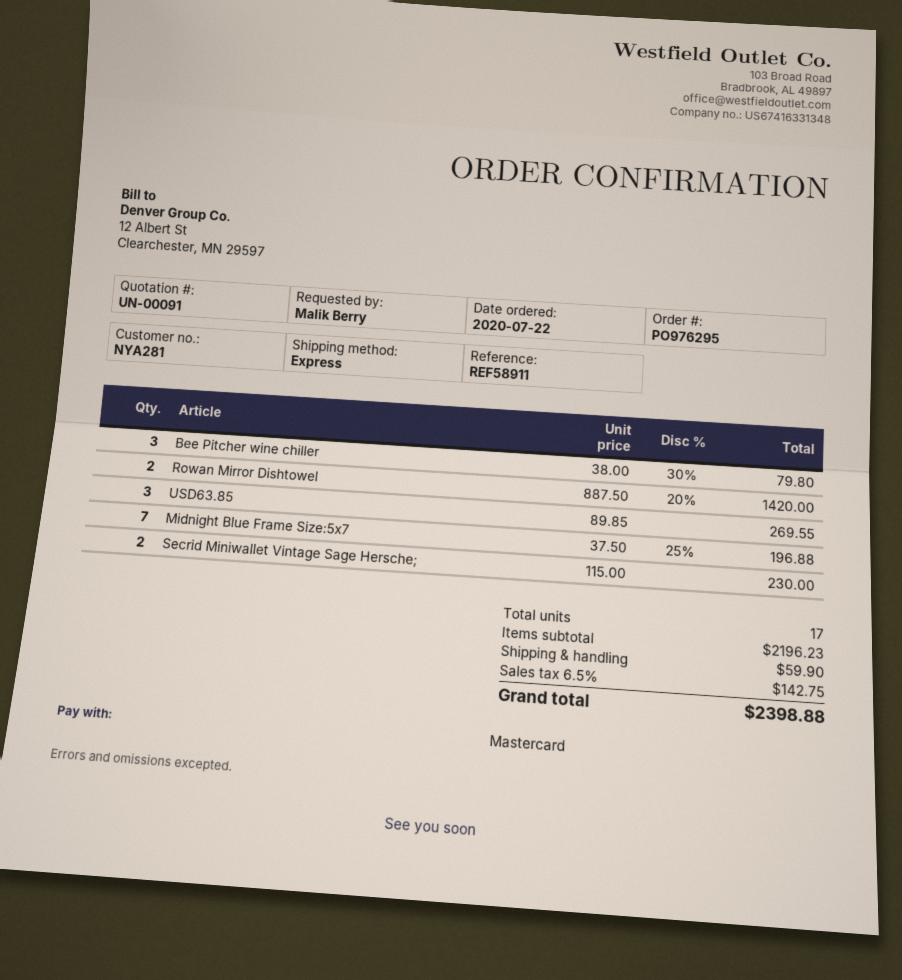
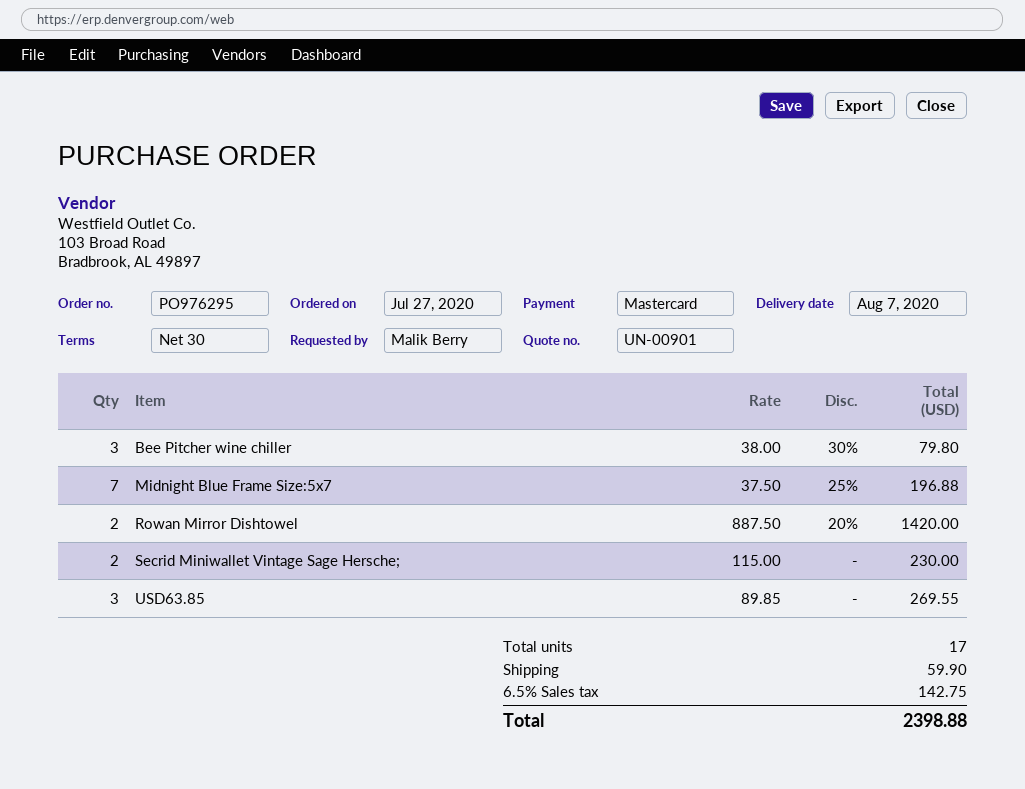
quote number: UN-00091 -> UN-00901
order date: 2020-07-22 -> 2020-07-27

